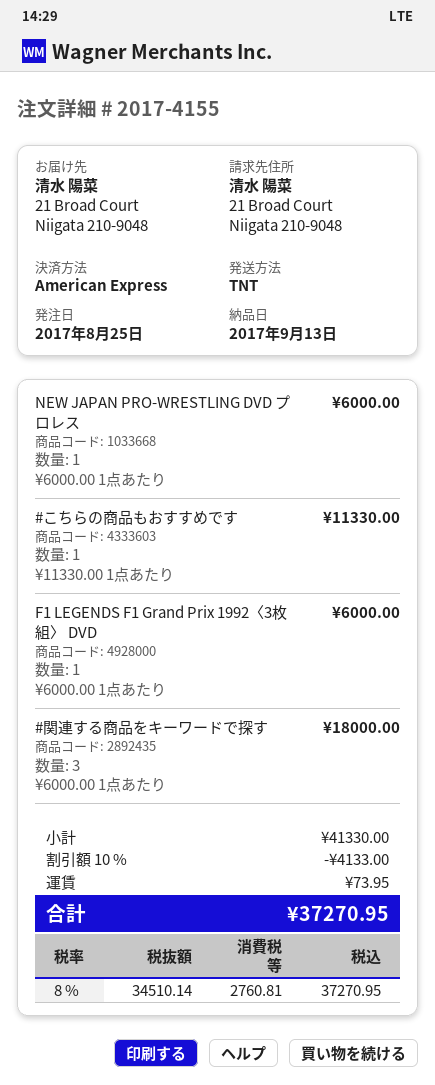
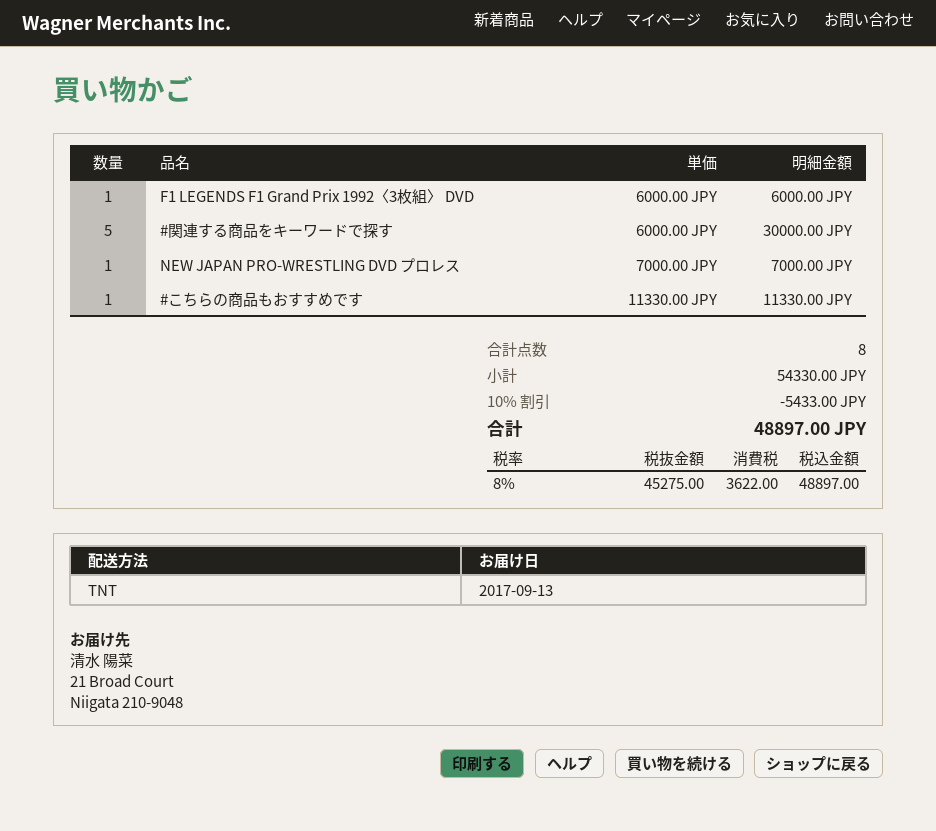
NEW JAPAN PRO-WRESTLING DVD プロレス: 1 x 6000.00 = 6000.00 -> 1 x 7000.00 = 7000.00
#関連する商品をキーワードで探す: 3 x 6000.00 = 18000.00 -> 5 x 6000.00 = 30000.00
subtotal: 41330.00 -> 54330.00
discount: 10% = 4133.00 -> 10% = 5433.00
shipping: 73.95 -> none
net: 34510.14 -> 45275.00
tax: 8% = 2760.81 -> 8% = 3622.00
total: 37270.95 -> 48897.00

